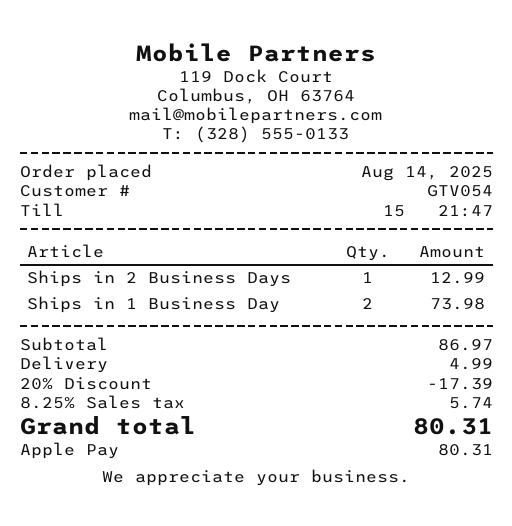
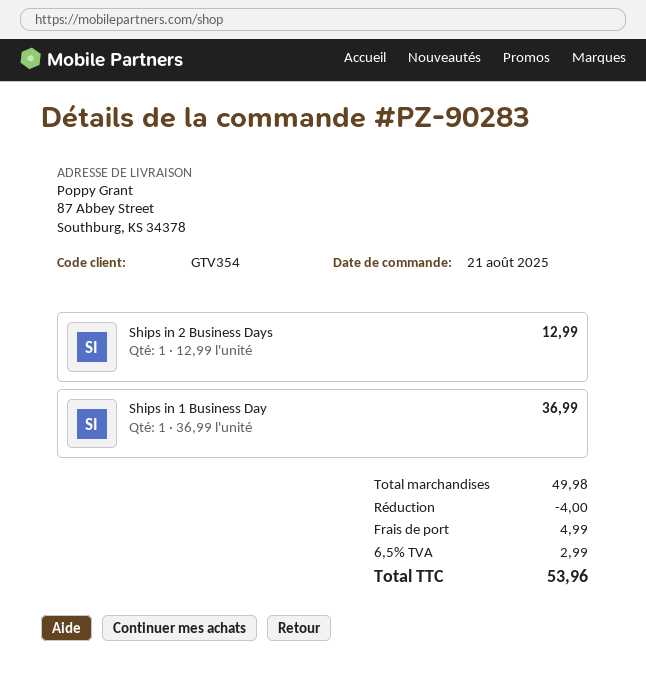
order date: 2025-08-14 -> 2025-08-21
customer number: GTV054 -> GTV354
Ships in 1 Business Day: 2 for 73.98 -> 1 for 36.99
subtotal: 86.97 -> 49.98
discount: 17.39 -> 4.00
tax: 8.25% = 5.74 -> 6.5% = 2.99
total: 80.31 -> 53.96

